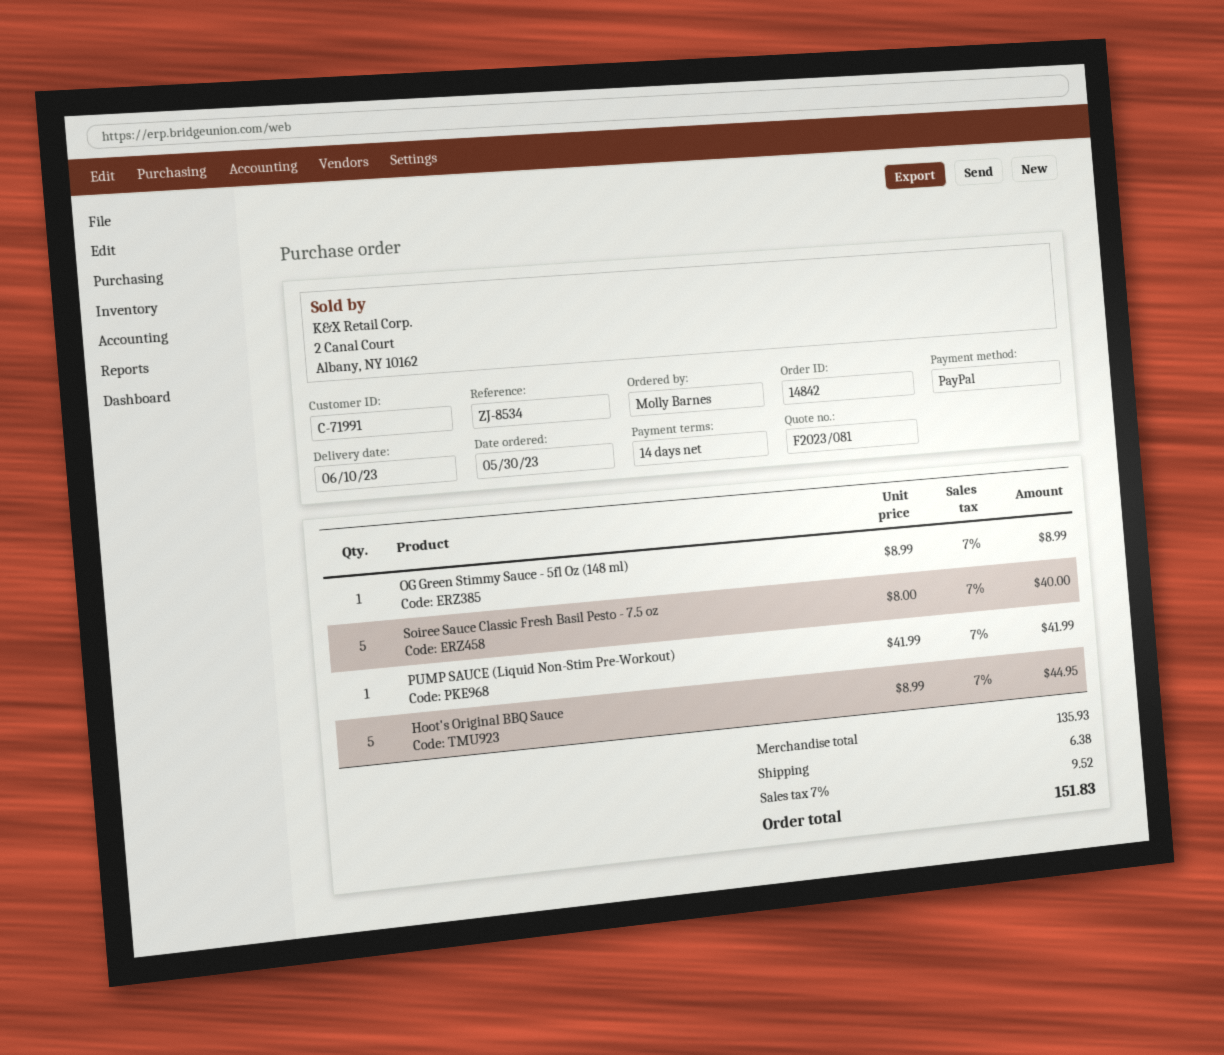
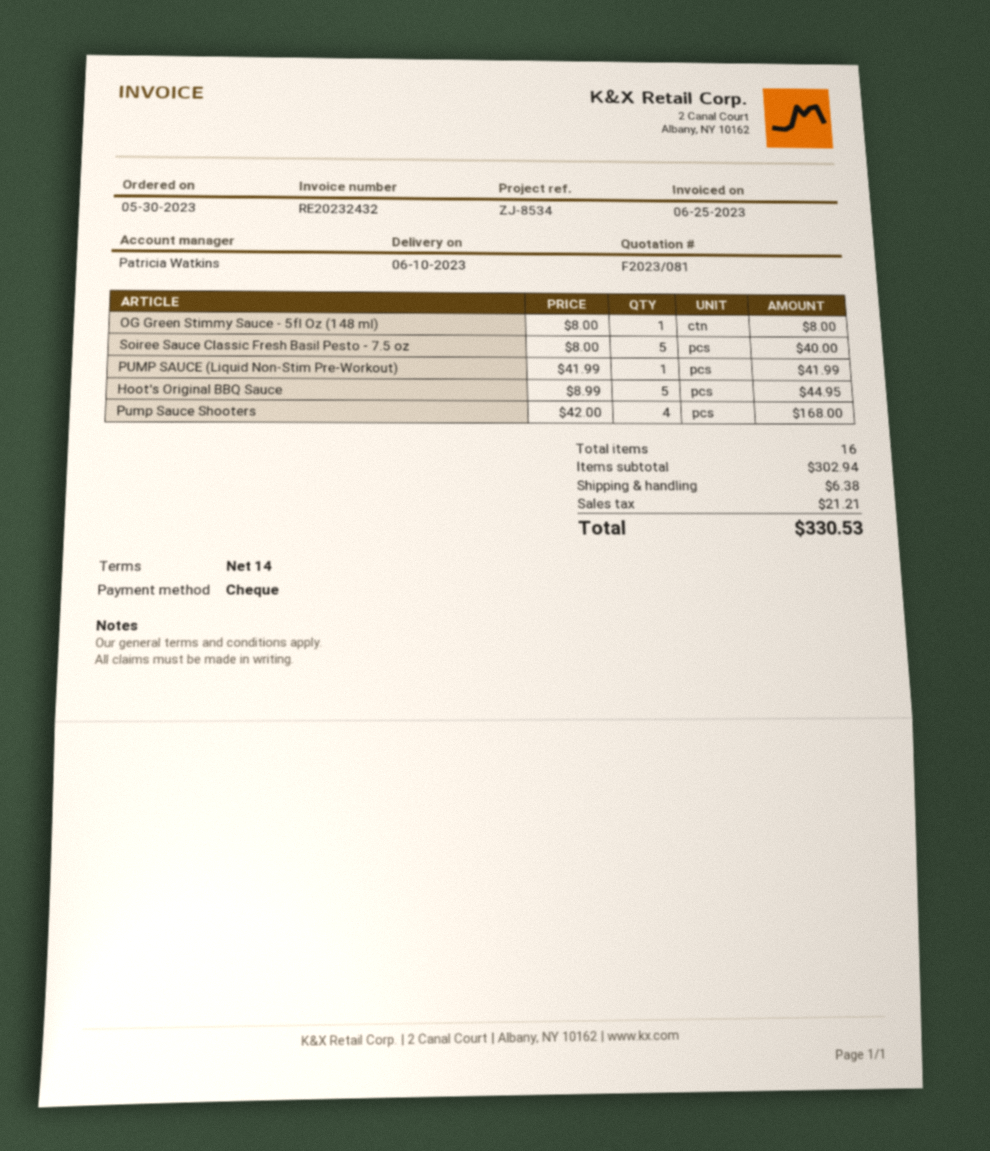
payment method: PayPal -> cheque
OG Green Stimmy Sauce - 5fl Oz (148 ml): 1 x 8.99 = 8.99 -> 1 x 8.00 = 8.00
Pump Sauce Shooters: none -> 4 x 42.00 = 168.00
subtotal: 135.93 -> 302.94
tax: 9.52 -> 21.21
total: 151.83 -> 330.53

